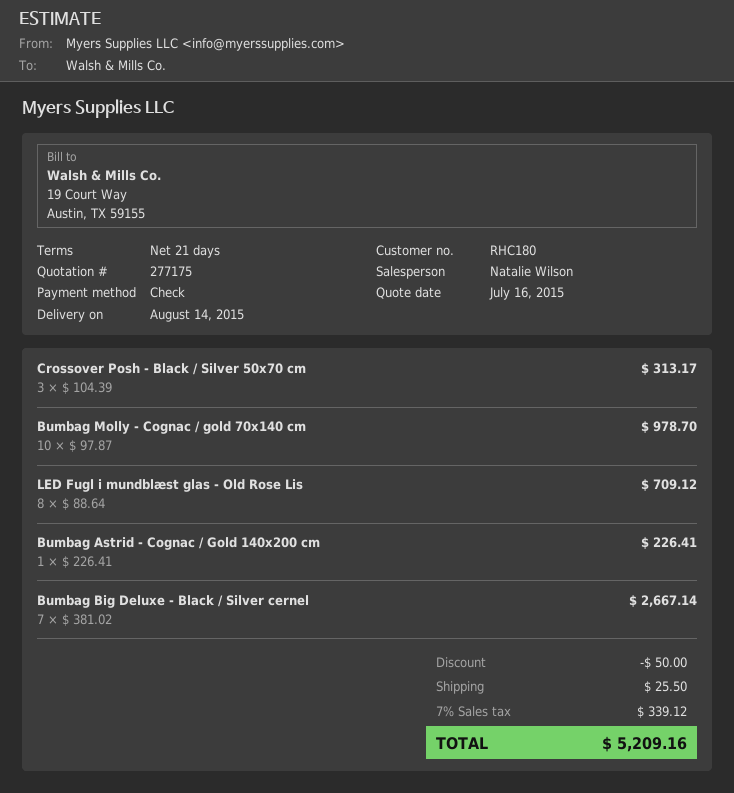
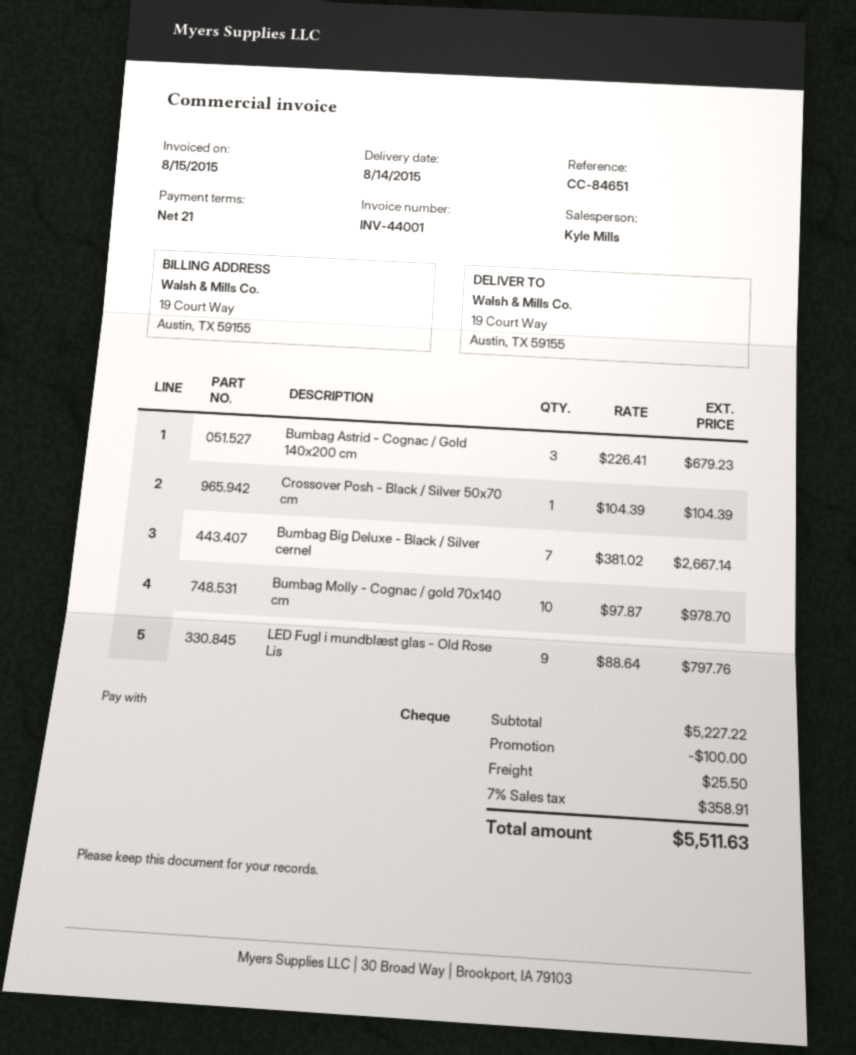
sales rep: Natalie Wilson -> Kyle Mills
Crossover Posh - Black / Silver 50x70 cm: 3 x 104.39 = 313.17 -> 1 x 104.39 = 104.39
LED Fugl i mundblæst glas - Old Rose Lis: 8 x 88.64 = 709.12 -> 9 x 88.64 = 797.76
Bumbag Astrid - Cognac / Gold 140x200 cm: 1 x 226.41 = 226.41 -> 3 x 226.41 = 679.23
discount: 50.00 -> 100.00
tax: 7% = 339.12 -> 7% = 358.91
total: 5209.16 -> 5511.63

